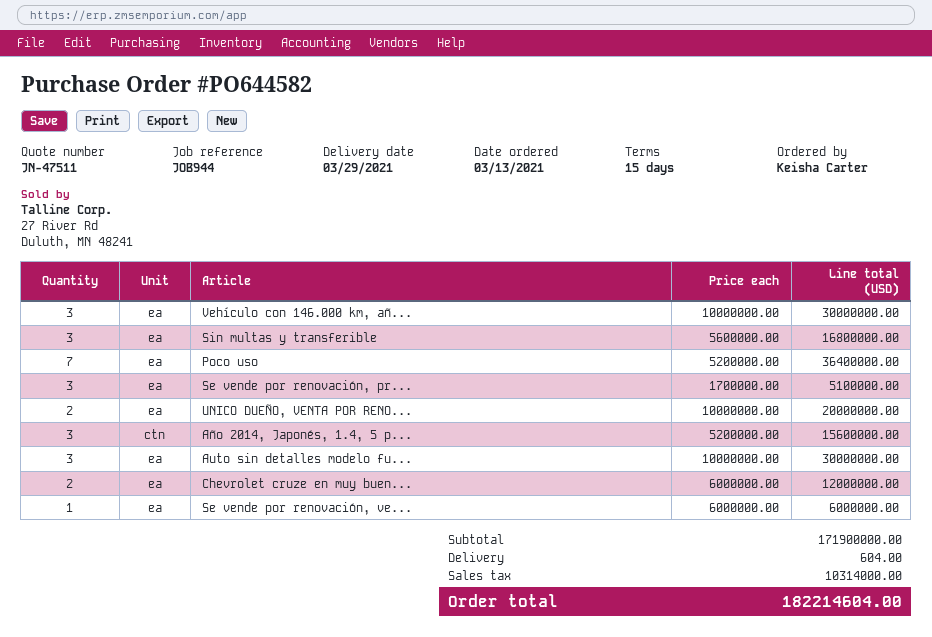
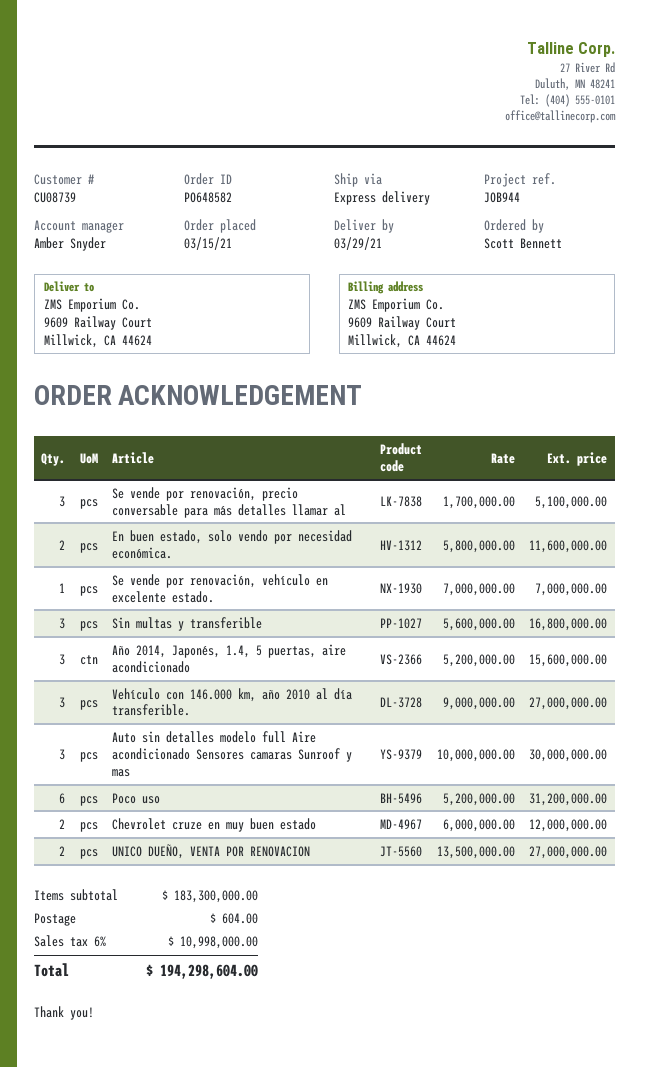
order number: PO644582 -> PO648582
order date: 2021-03-13 -> 2021-03-15
ordered by: Keisha Carter -> Scott Bennett
Vehículo con 146.000 km, añ...: 3 x 10000000.00 = 30000000.00 -> 3 x 9000000.00 = 27000000.00
Poco uso: 7 x 5200000.00 = 36400000.00 -> 6 x 5200000.00 = 31200000.00
UNICO DUEÑO, VENTA POR RENO...: 2 x 10000000.00 = 20000000.00 -> 2 x 13500000.00 = 27000000.00
Se vende por renovación, ve...: 1 x 6000000.00 = 6000000.00 -> 1 x 7000000.00 = 7000000.00
En buen estado, solo vendo por necesidad económica.: none -> 2 x 5800000.00 = 11600000.00
subtotal: 171900000.00 -> 183300000.00
tax: 10314000.00 -> 10998000.00
total: 182214604.00 -> 194298604.00

